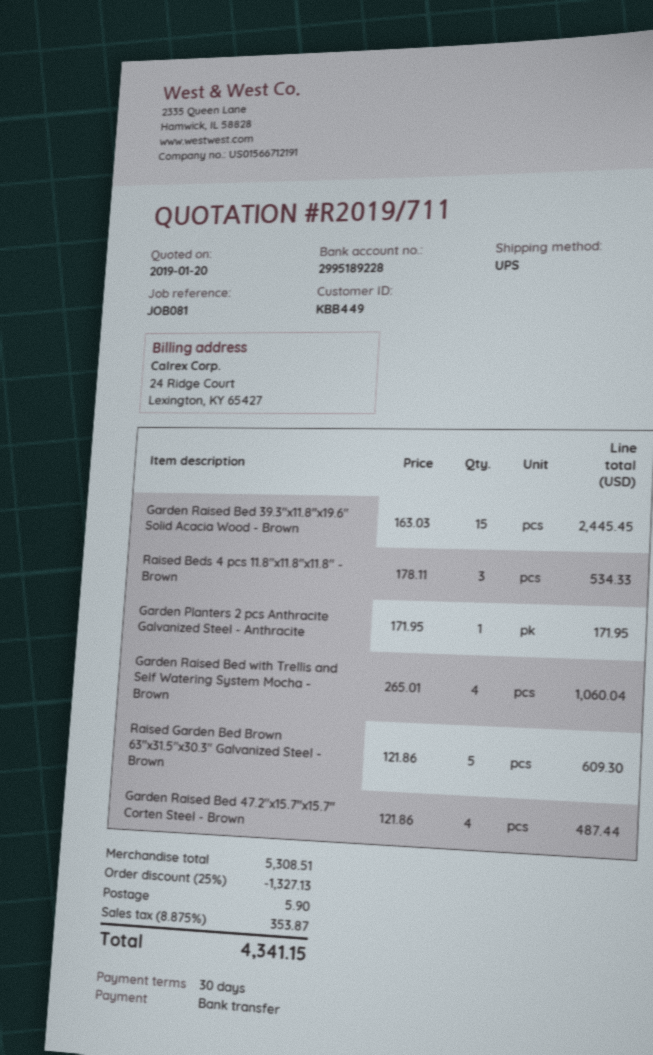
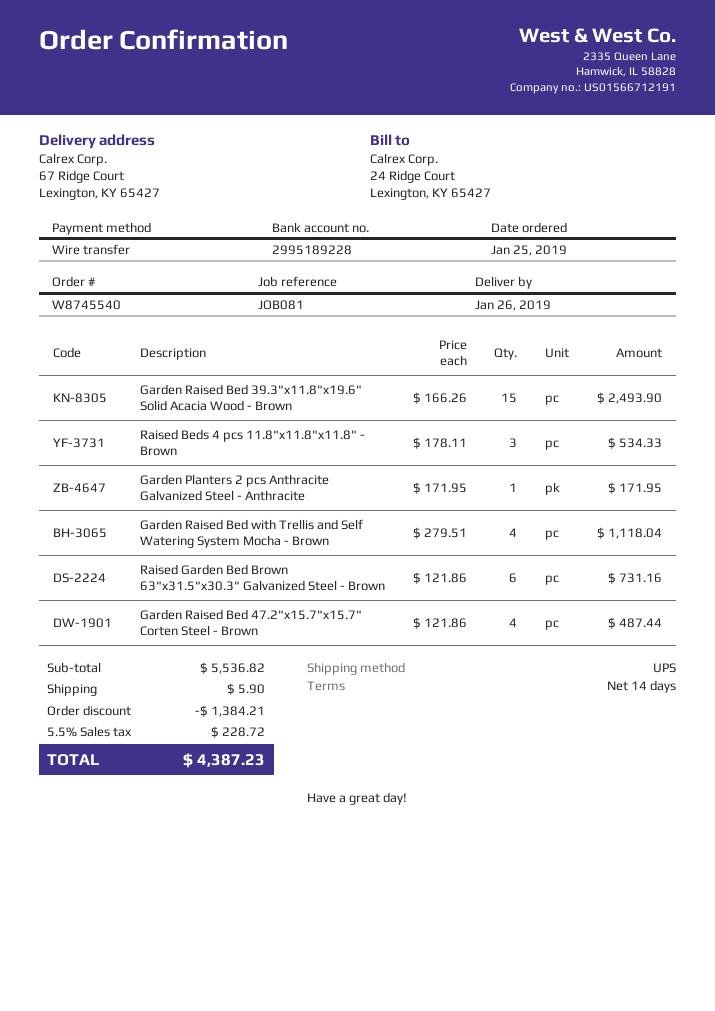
payment terms: 30 days -> 14 days
Garden Raised Bed 39.3"x11.8"x19.6" Solid Acacia Wood - Brown: 15 x 163.03 = 2445.45 -> 15 x 166.26 = 2493.90
Garden Raised Bed with Trellis and Self Watering System Mocha - Brown: 4 x 265.01 = 1060.04 -> 4 x 279.51 = 1118.04
Raised Garden Bed Brown 63"x31.5"x30.3" Galvanized Steel - Brown: 5 x 121.86 = 609.30 -> 6 x 121.86 = 731.16
subtotal: 5308.51 -> 5536.82
discount: 1327.13 -> 1384.21
tax: 8.875% = 353.87 -> 5.5% = 228.72
total: 4341.15 -> 4387.23

